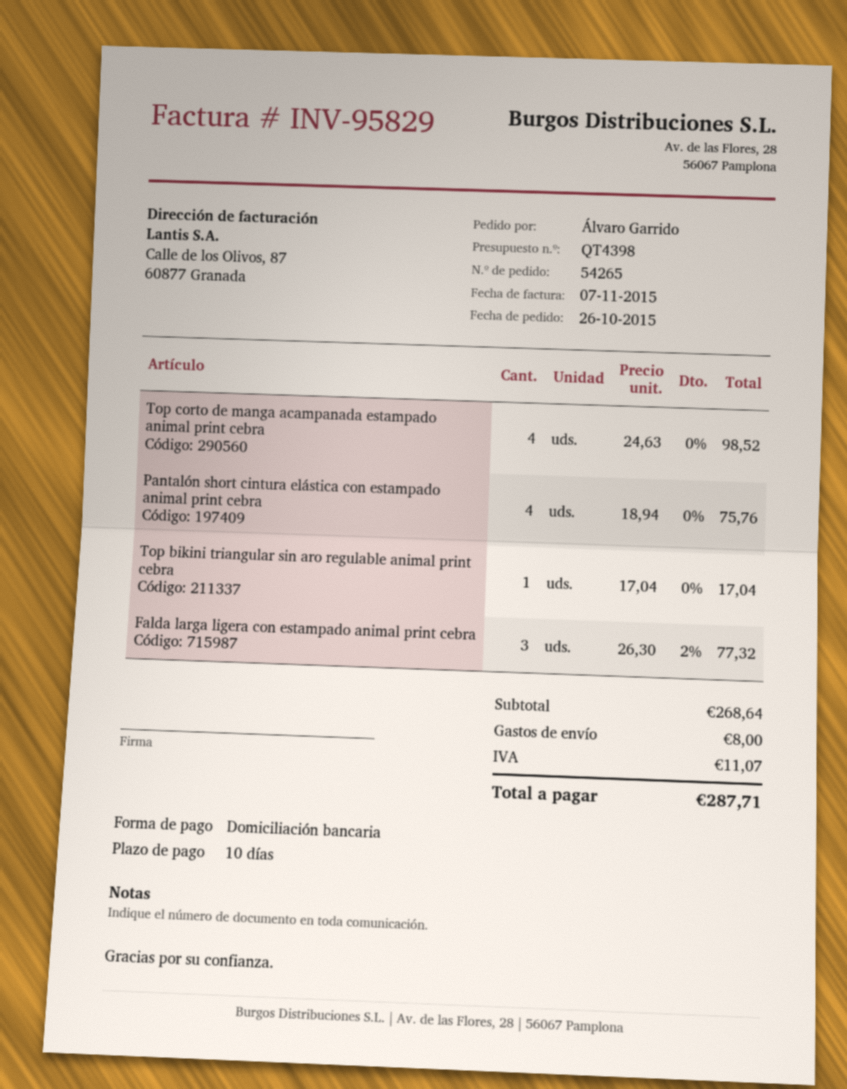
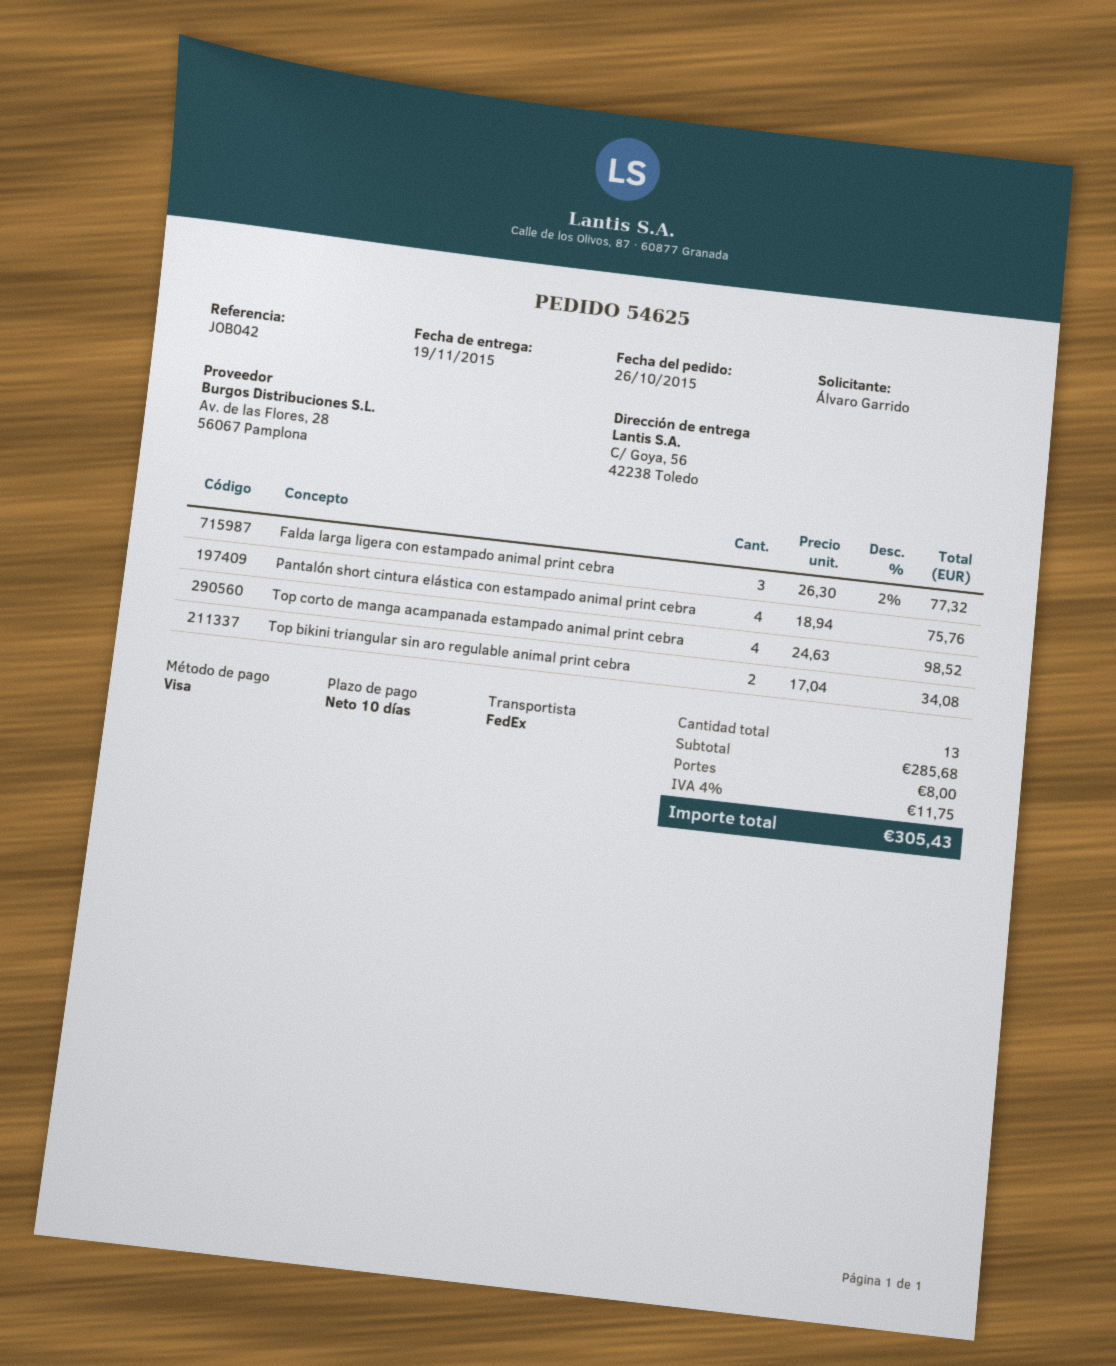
order number: 54265 -> 54625
payment method: direct debit -> Visa
Top bikini triangular sin aro regulable animal print cebra: 1 x 17.04 = 17.04 -> 2 x 17.04 = 34.08
subtotal: 268.64 -> 285.68
tax: 11.07 -> 11.75
total: 287.71 -> 305.43

